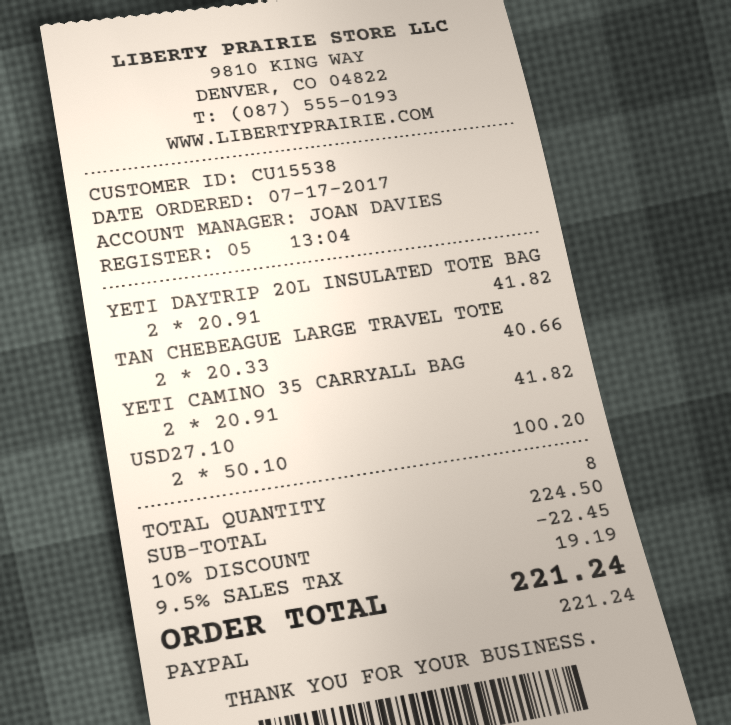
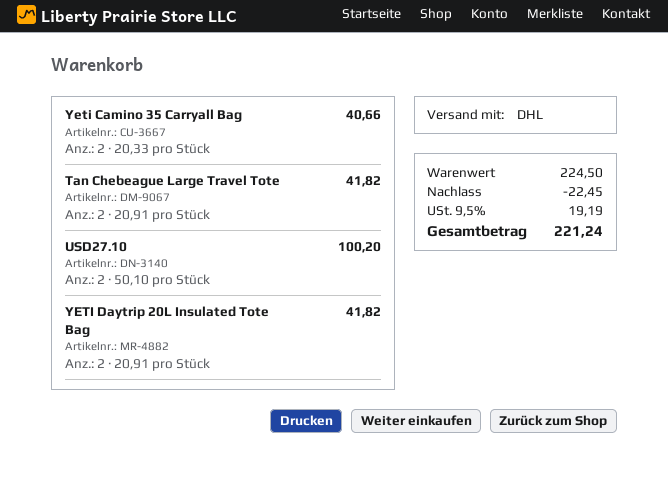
TAN CHEBEAGUE LARGE TRAVEL TOTE: 2 x 20.33 = 40.66 -> 2 x 20.91 = 41.82
YETI CAMINO 35 CARRYALL BAG: 2 x 20.91 = 41.82 -> 2 x 20.33 = 40.66

